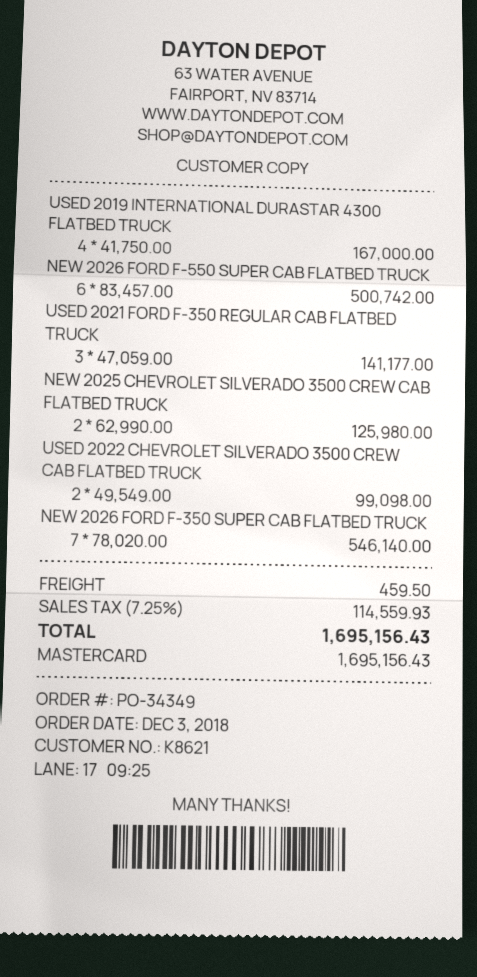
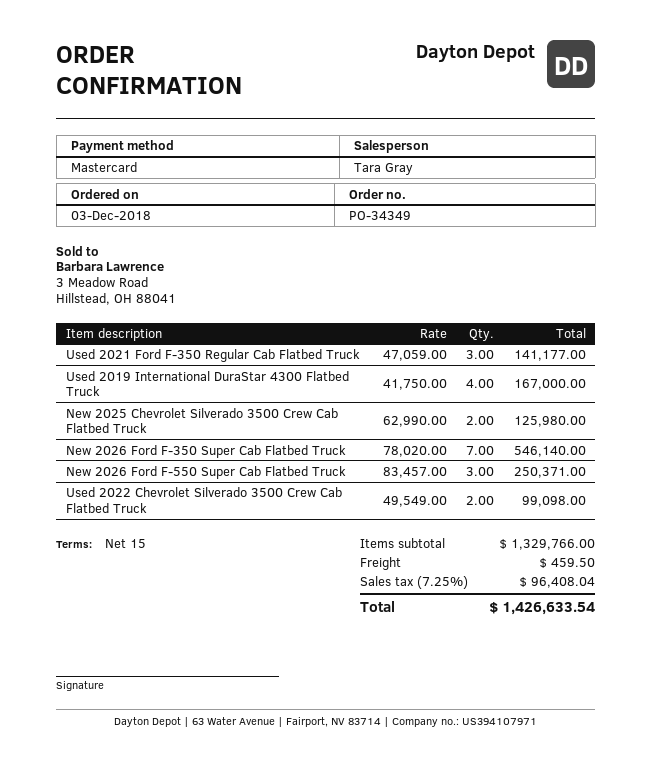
NEW 2026 FORD F-550 SUPER CAB FLATBED TRUCK: 6 x 83457.00 = 500742.00 -> 3 x 83457.00 = 250371.00
tax: 7.25% = 114559.93 -> 7.25% = 96408.04
total: 1695156.43 -> 1426633.54

